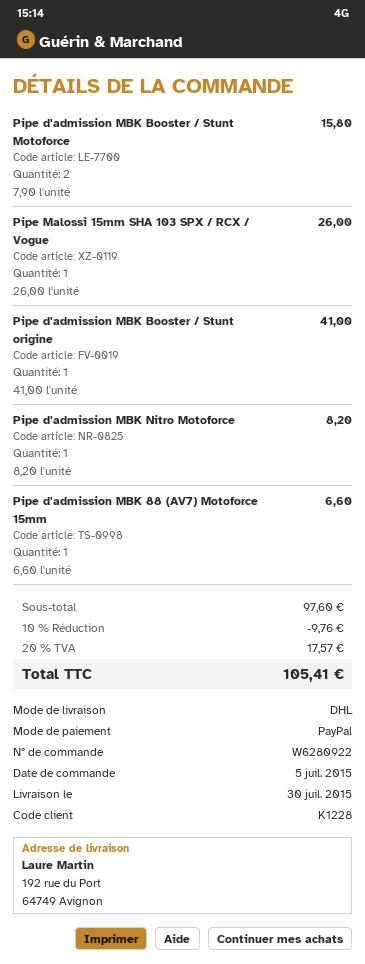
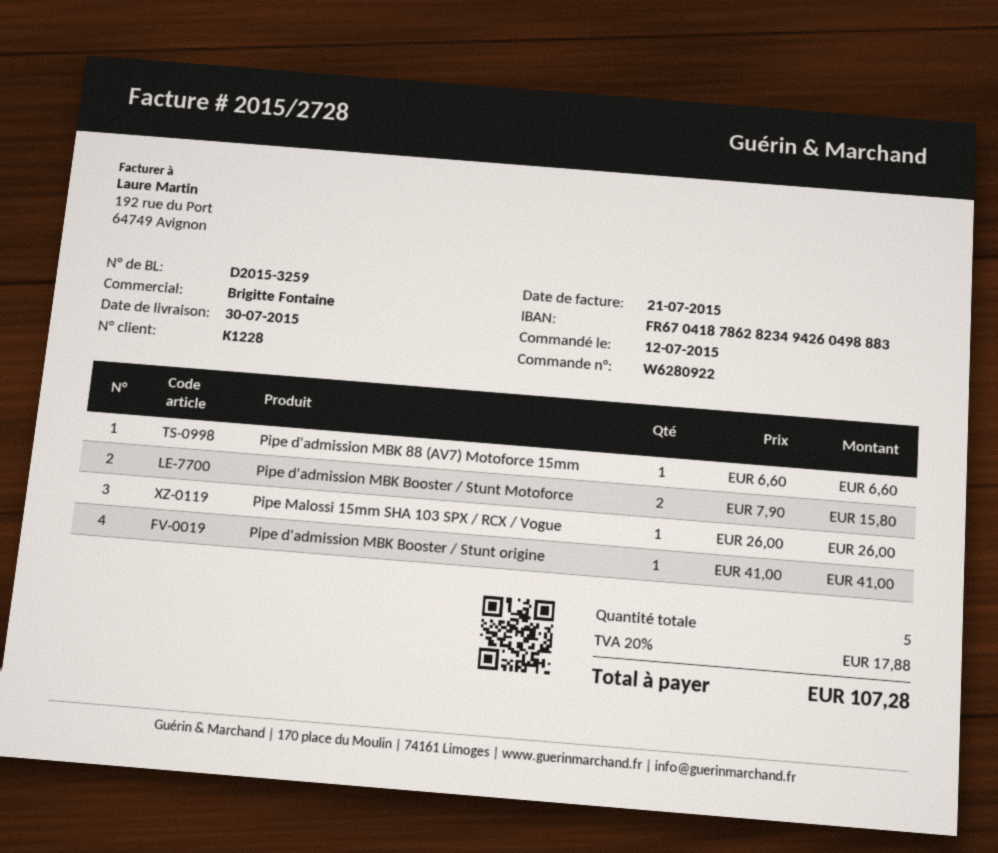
order date: 2015-07-05 -> 2015-07-12
Pipe d'admission MBK Nitro Motoforce: 1 x 8.20 = 8.20 -> none
discount: 10% = 9.76 -> none
tax: 20% = 17.57 -> 20% = 17.88
total: 105.41 -> 107.28

